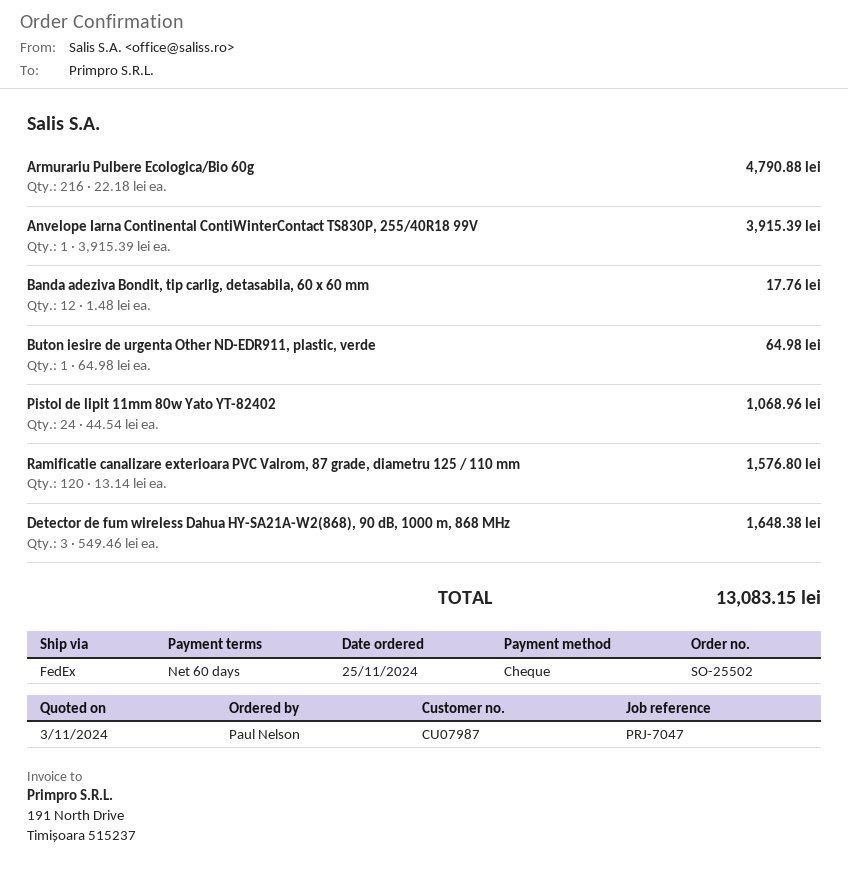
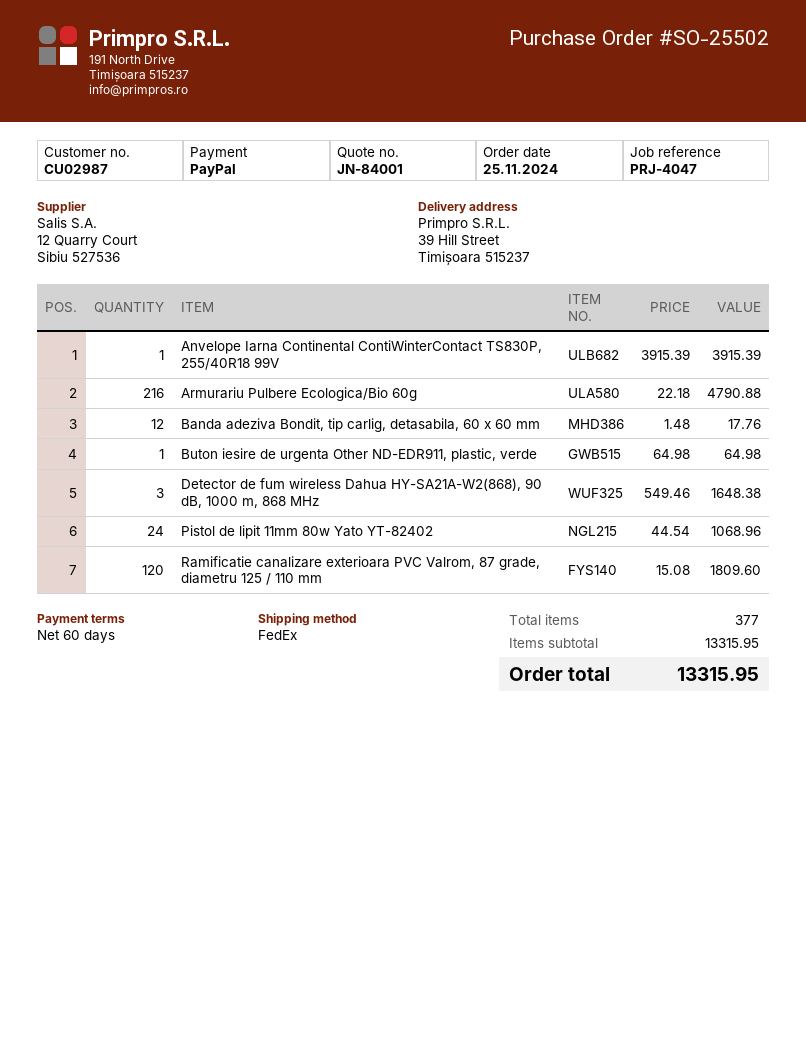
customer number: CU07987 -> CU02987
reference: PRJ-7047 -> PRJ-4047
payment method: cheque -> PayPal
Ramificatie canalizare exterioara PVC Valrom, 87 grade, diametru 125 / 110 mm: 120 x 13.14 = 1576.80 -> 120 x 15.08 = 1809.60
total: 13083.15 -> 13315.95

